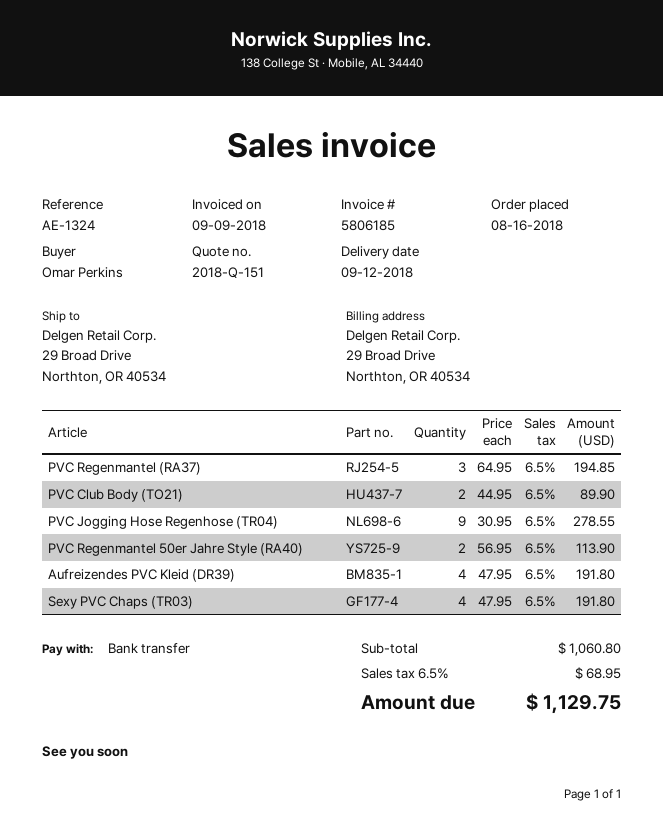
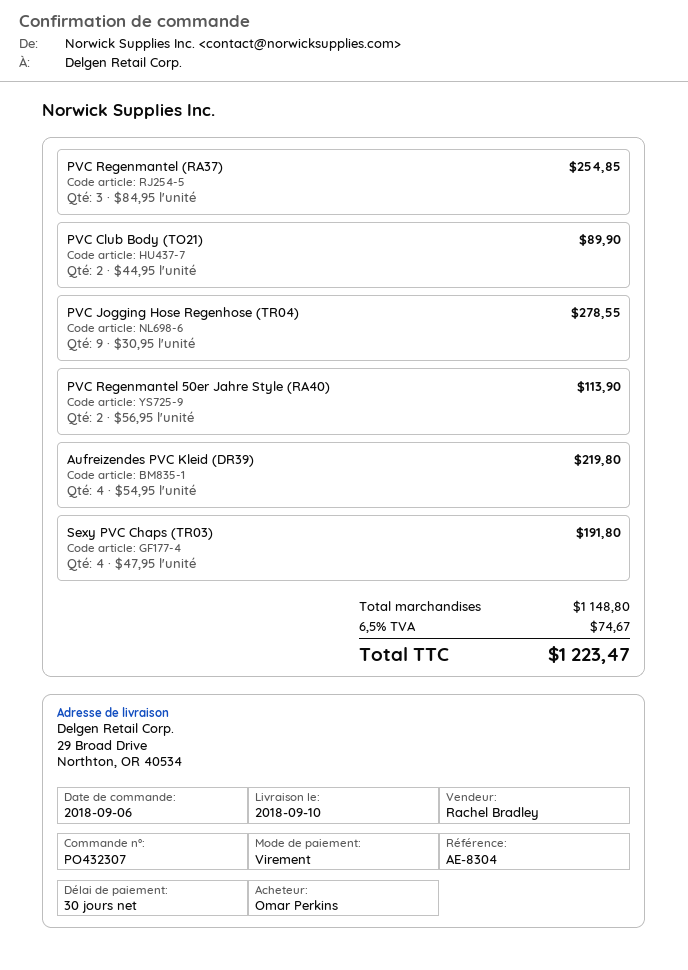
order date: 2018-08-16 -> 2018-09-06
delivery date: 2018-09-12 -> 2018-09-10
reference: AE-1324 -> AE-8304
PVC Regenmantel (RA37): 3 x 64.95 = 194.85 -> 3 x 84.95 = 254.85
Aufreizendes PVC Kleid (DR39): 4 x 47.95 = 191.80 -> 4 x 54.95 = 219.80
subtotal: 1060.80 -> 1148.80
tax: 6.5% = 68.95 -> 6.5% = 74.67
total: 1129.75 -> 1223.47

